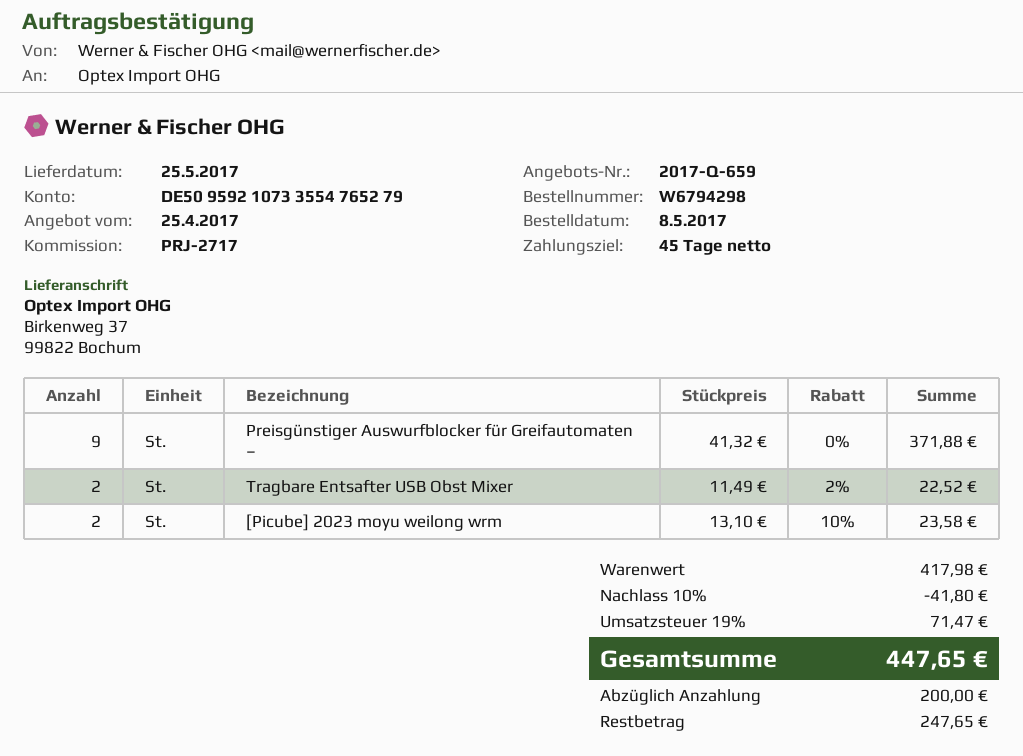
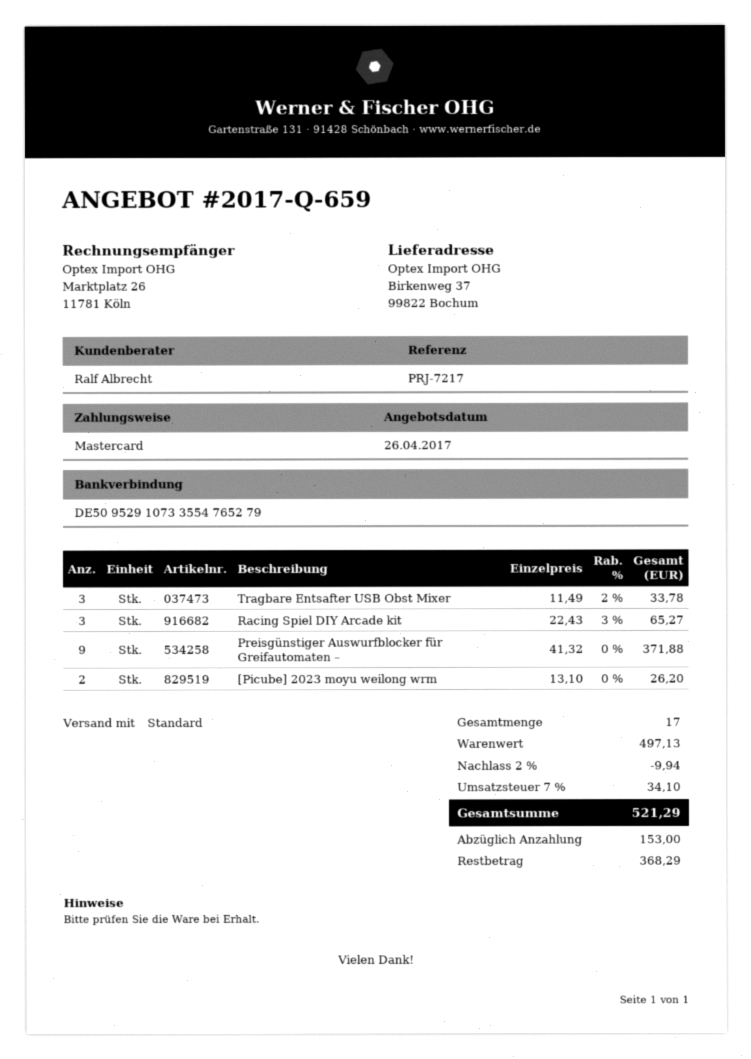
quote date: 2017-04-25 -> 2017-04-26
reference: PRJ-2717 -> PRJ-7217
bank account: DE50959210733554765279 -> DE50952910733554765279
Tragbare Entsafter USB Obst Mixer: 2 x 11.49 - 2% = 22.52 -> 3 x 11.49 - 2% = 33.78
[Picube] 2023 moyu weilong wrm: 2 x 13.10 - 10% = 23.58 -> 2 x 13.10 = 26.20
Racing Spiel DIY Arcade kit: none -> 3 x 22.43 - 3% = 65.27
subtotal: 417.98 -> 497.13
discount: 10% = 41.80 -> 2% = 9.94
tax: 19% = 71.47 -> 7% = 34.10
total: 447.65 -> 521.29
deposit: 200.00 -> 153.00
balance: 247.65 -> 368.29

